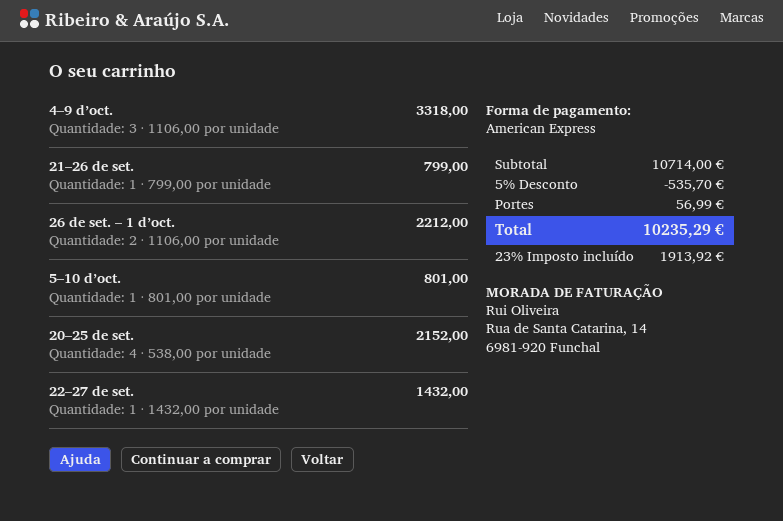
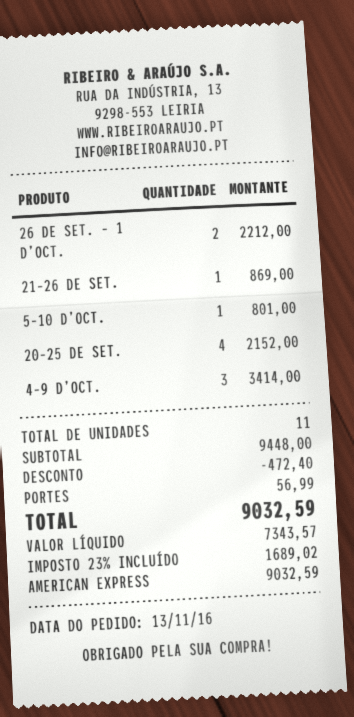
4–9 d’oct.: 3 for 3318.00 -> 3 for 3414.00
21–26 de set.: 1 for 799.00 -> 1 for 869.00
22–27 de set.: 1 for 1432.00 -> none
subtotal: 10714.00 -> 9448.00
discount: 535.70 -> 472.40
tax: 23% = 1913.92 -> 23% = 1689.02
total: 10235.29 -> 9032.59

